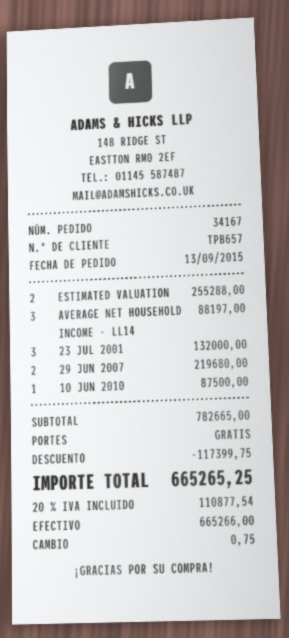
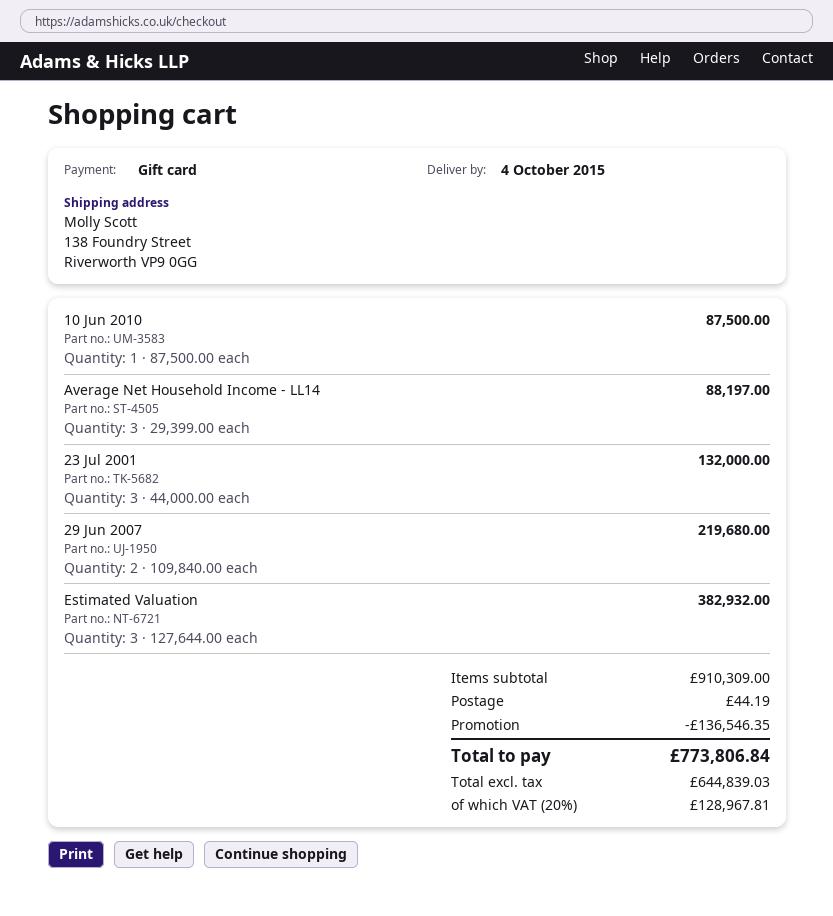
payment method: cash -> gift card
ESTIMATED VALUATION: 2 for 255288.00 -> 3 for 382932.00
subtotal: 782665.00 -> 910309.00
discount: 117399.75 -> 136546.35
shipping: 0.00 -> 44.19
tax: 20% = 110877.54 -> 20% = 128967.81
total: 665265.25 -> 773806.84

